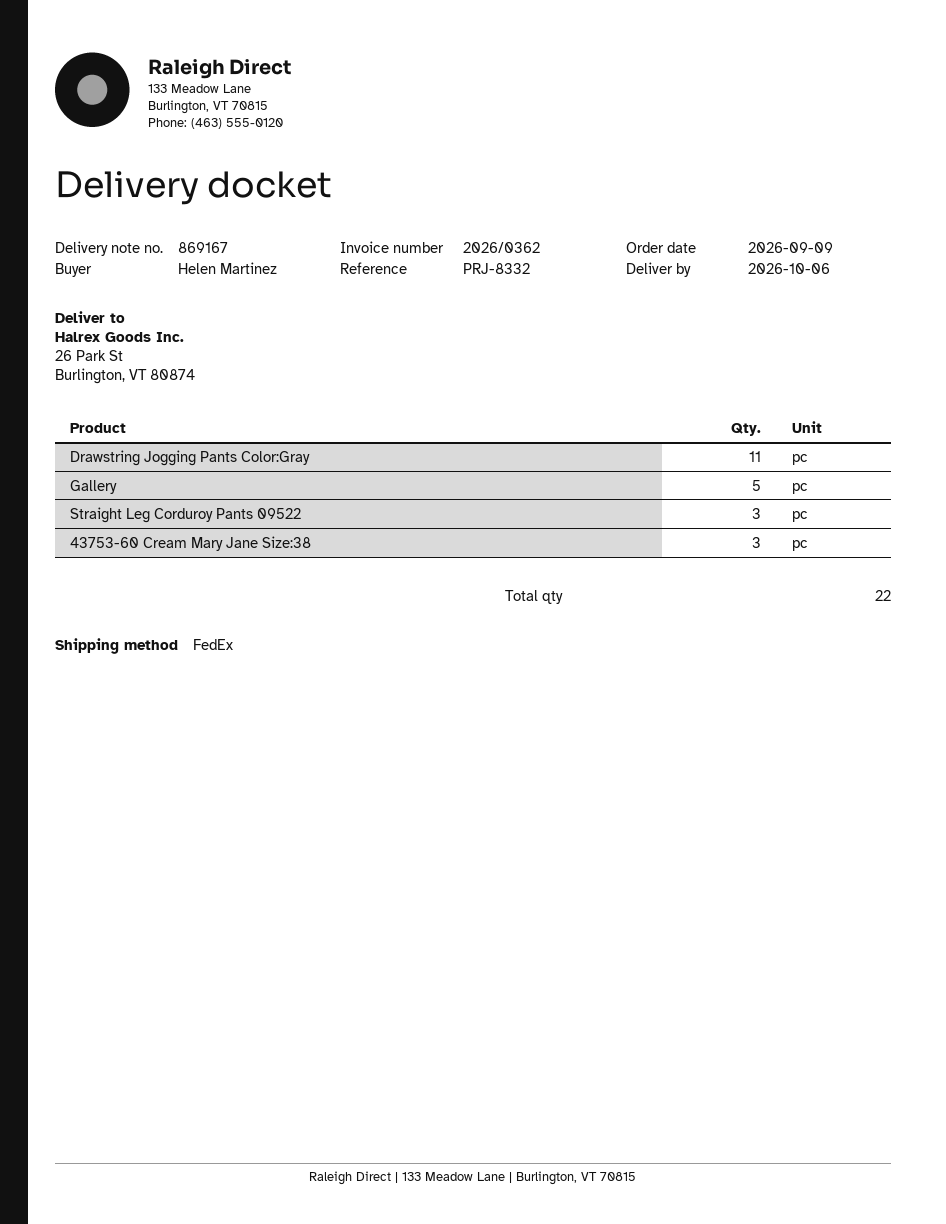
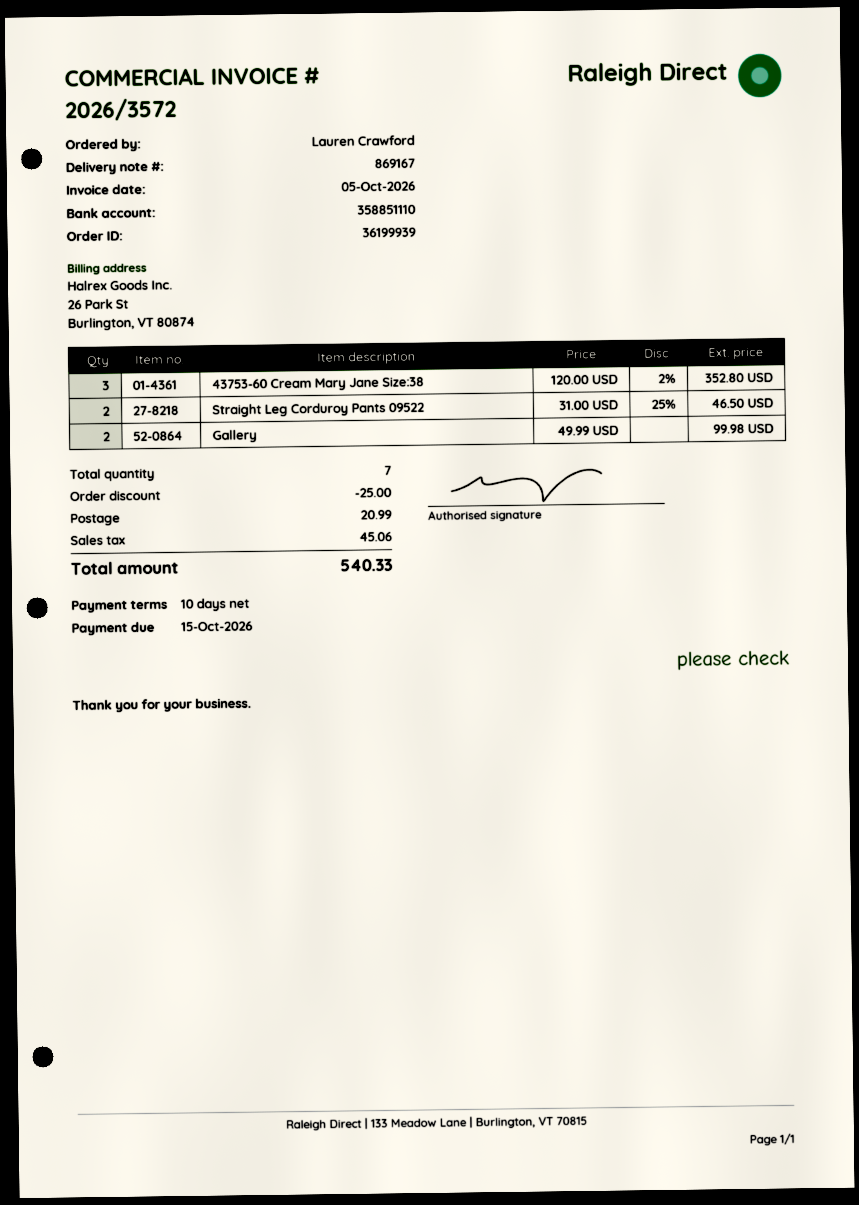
invoice number: 2026/0362 -> 2026/3572
ordered by: Helen Martinez -> Lauren Crawford
Drawstring Jogging Pants Color:Gray: 11 -> none
Gallery: 5 -> 2
Straight Leg Corduroy Pants 09522: 3 -> 2
total quantity: 22 -> 7

